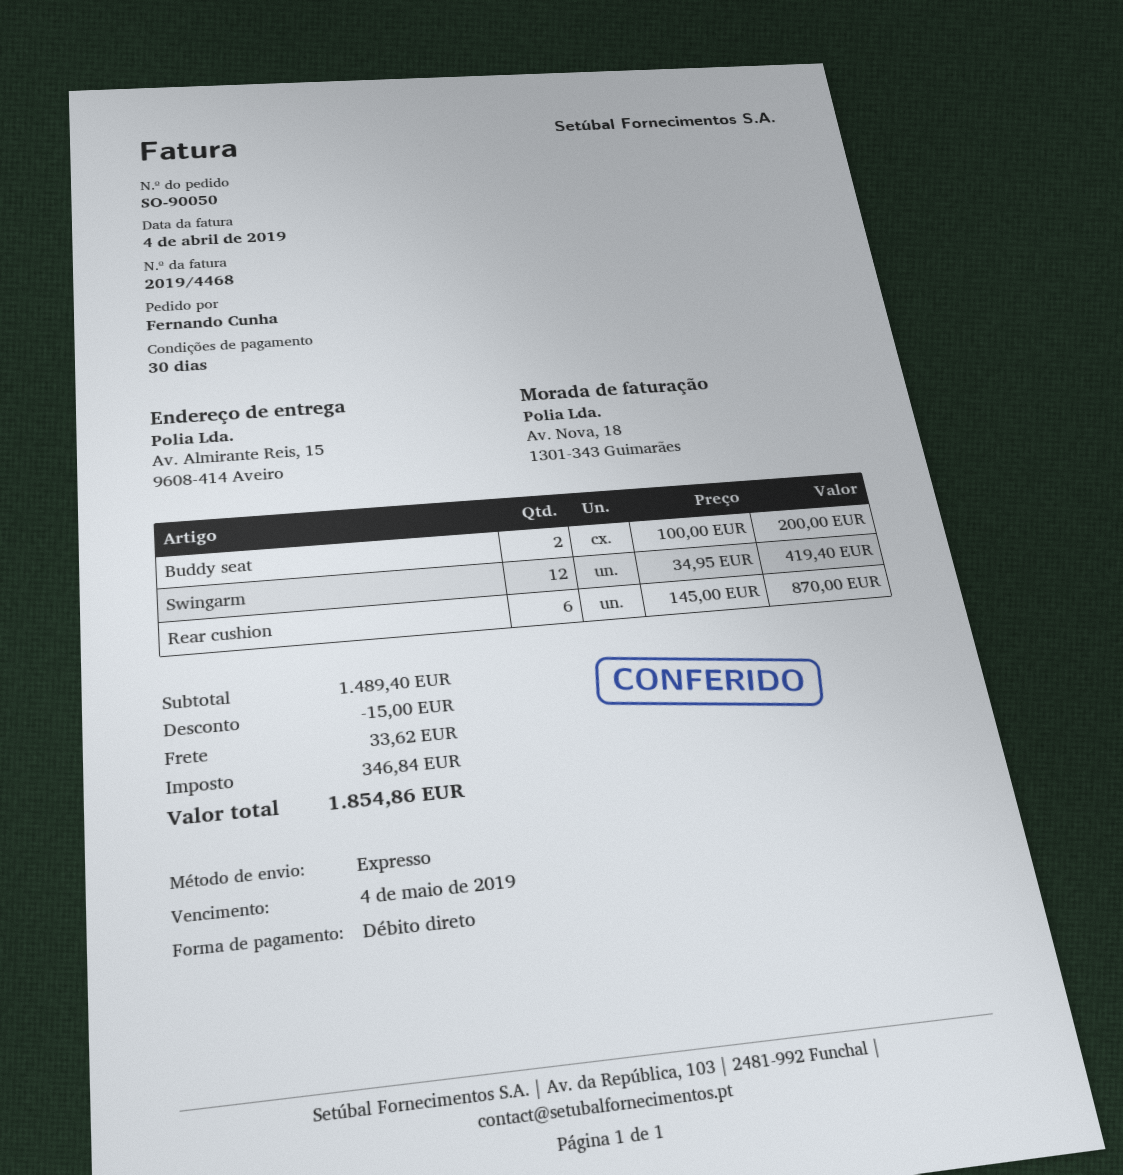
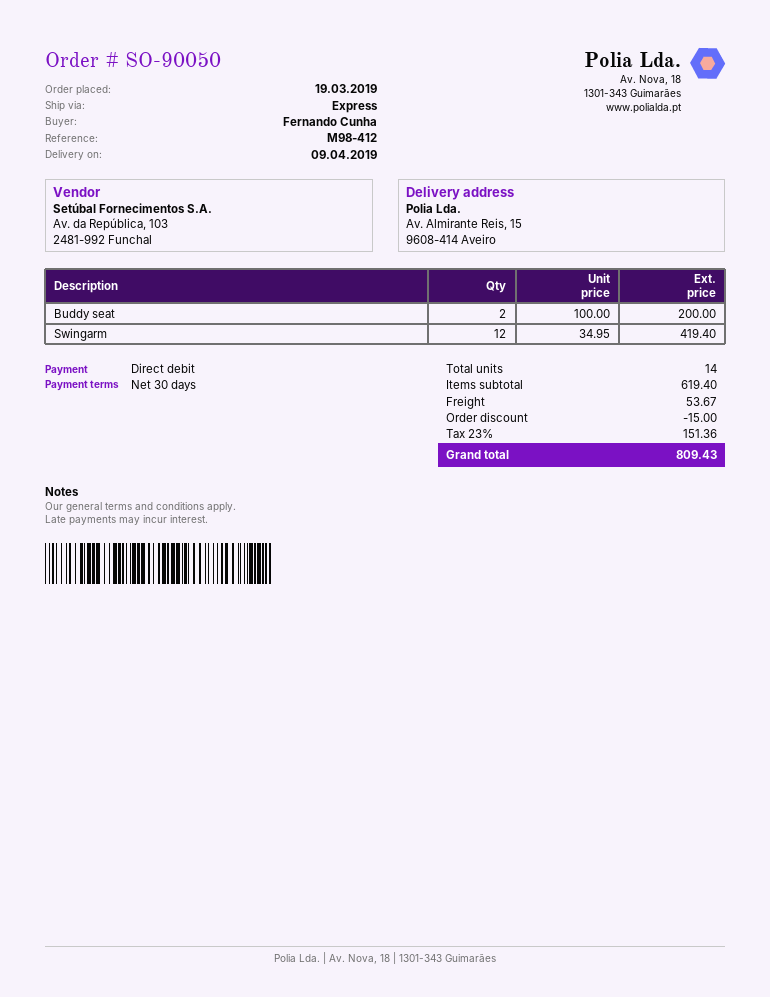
Rear cushion: 6 x 145.00 = 870.00 -> none
subtotal: 1489.40 -> 619.40
shipping: 33.62 -> 53.67
tax: 346.84 -> 151.36
total: 1854.86 -> 809.43

